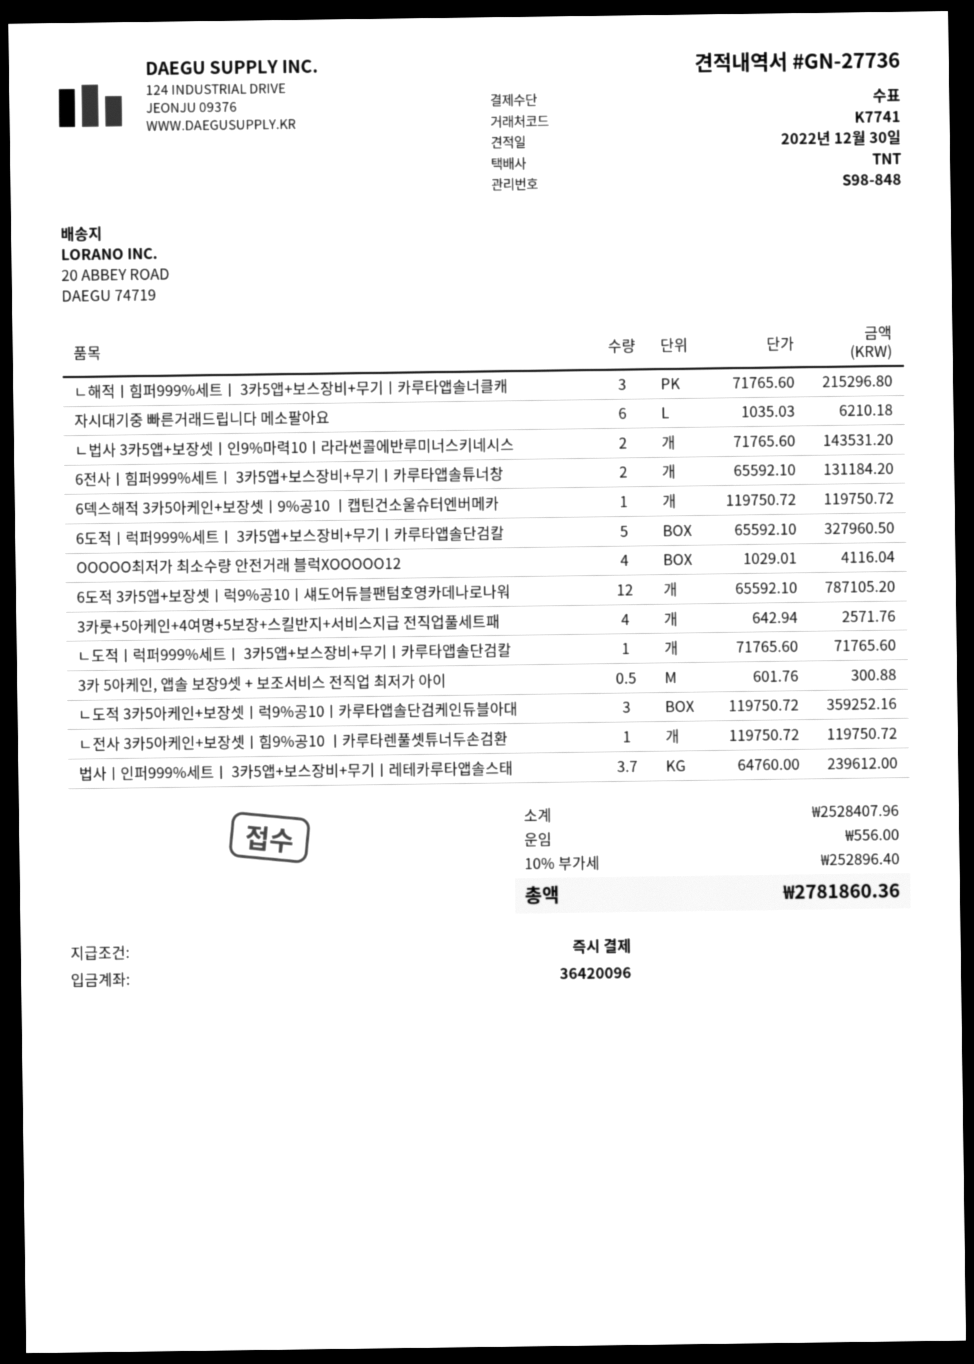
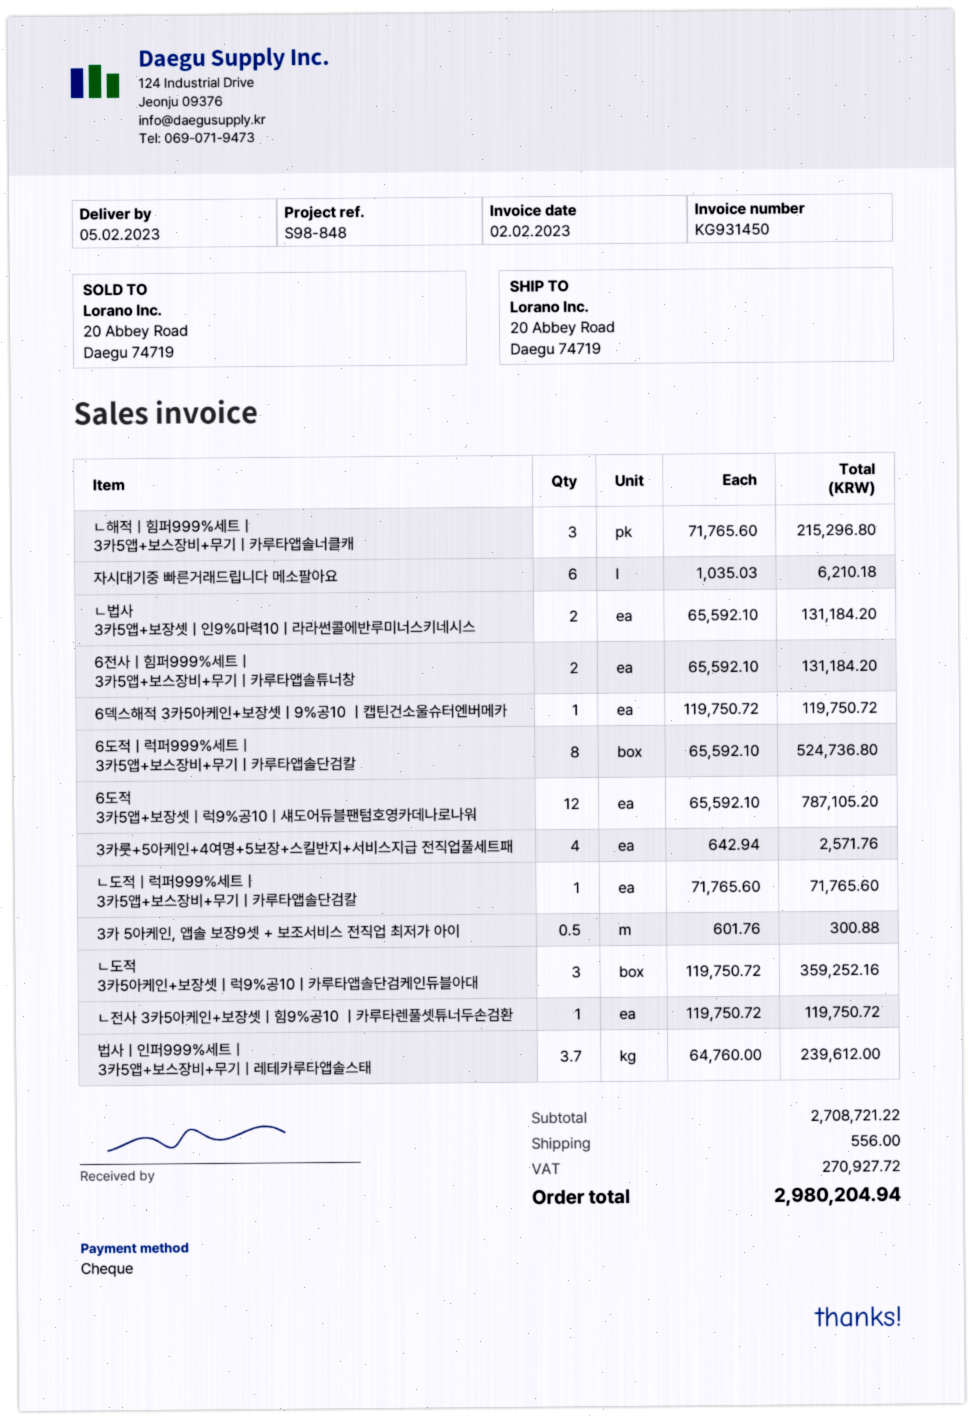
ㄴ법사 3카5앱+보장셋ㅣ인9%마력10ㅣ라라썬콜에반루미너스키네시스: 2 x 71765.60 = 143531.20 -> 2 x 65592.10 = 131184.20
6도적ㅣ럭퍼999%세트ㅣ 3카5앱+보스장비+무기ㅣ카루타앱솔단검칼: 5 x 65592.10 = 327960.50 -> 8 x 65592.10 = 524736.80
OOOOO최저가 최소수량 안전거래 블럭XOOOOO12: 4 x 1029.01 = 4116.04 -> none
subtotal: 2528407.96 -> 2708721.22
tax: 252896.40 -> 270927.72
total: 2781860.36 -> 2980204.94

